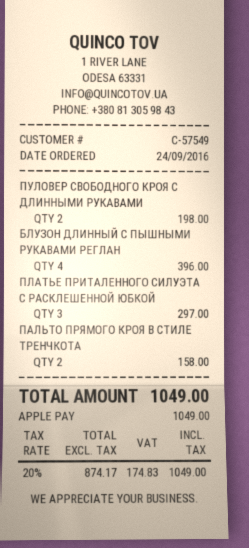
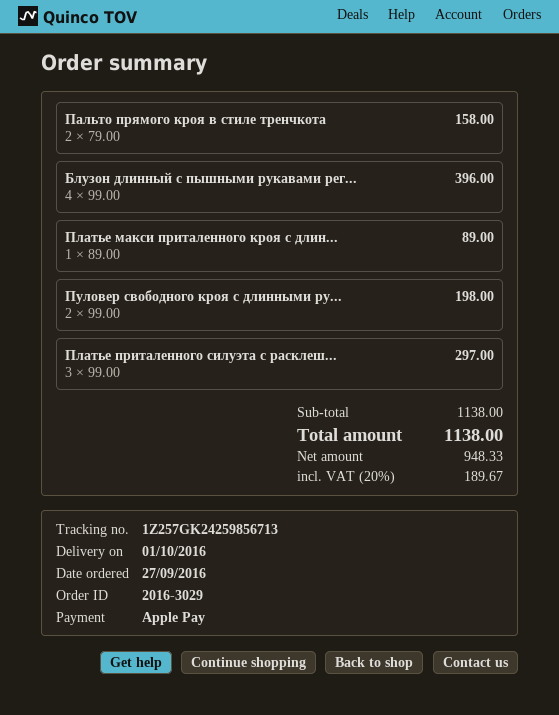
order date: 2016-09-24 -> 2016-09-27
Платье макси приталенного кроя с длин...: none -> 1 for 89.00
net: 874.17 -> 948.33
tax: 20% = 174.83 -> 20% = 189.67
total: 1049.00 -> 1138.00

